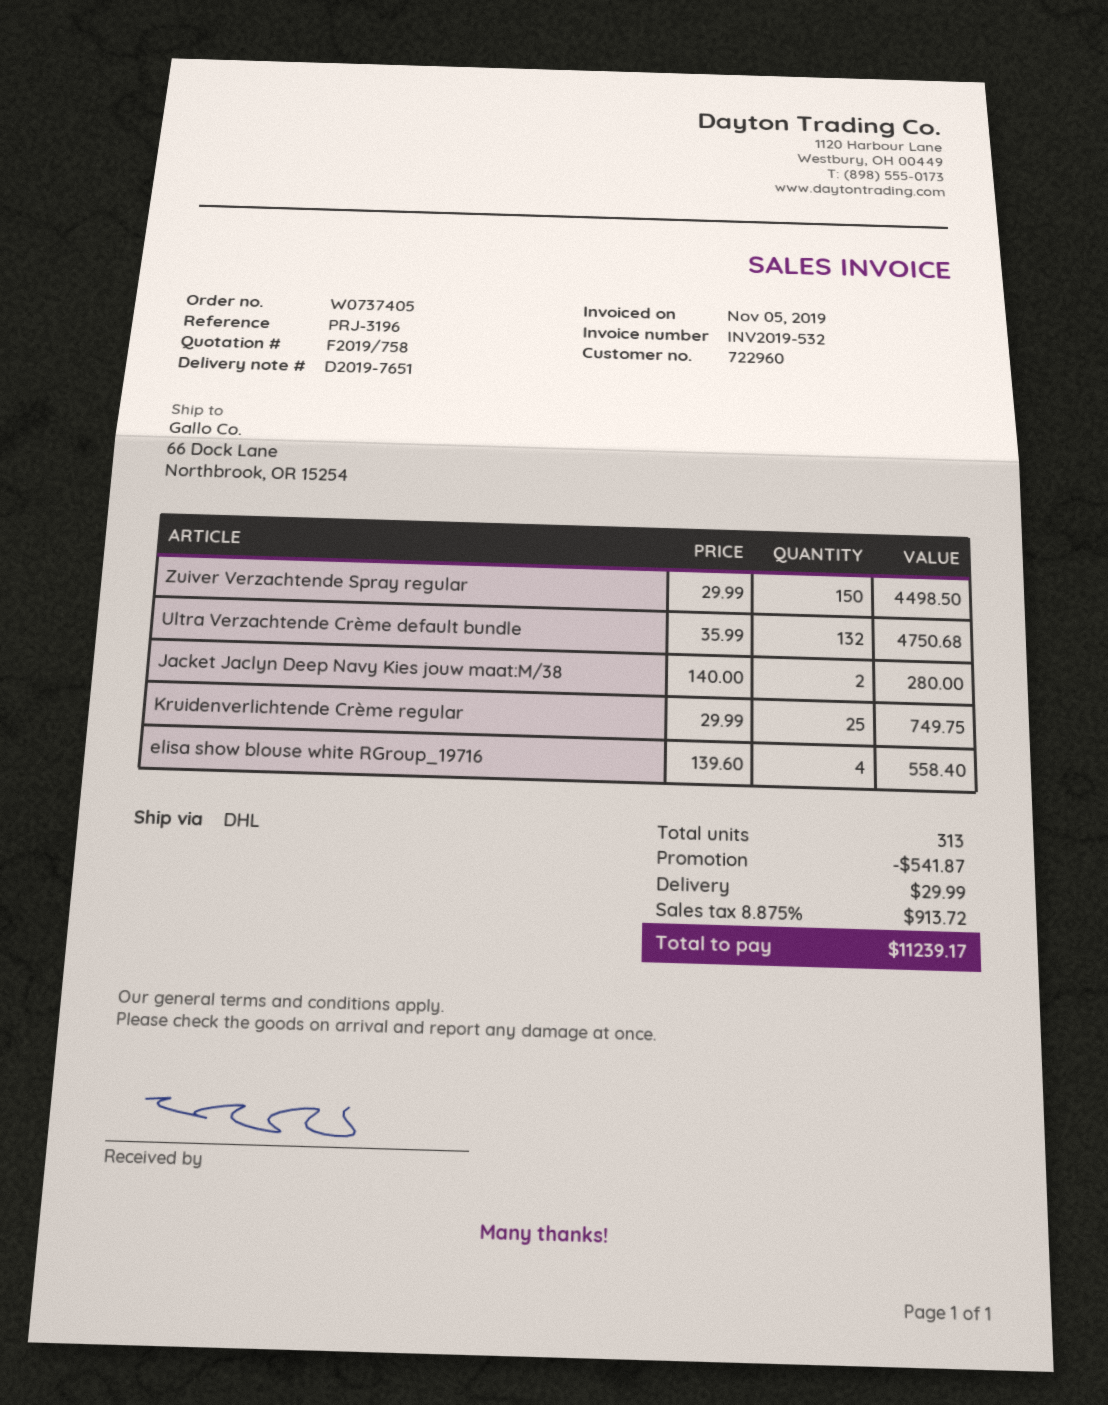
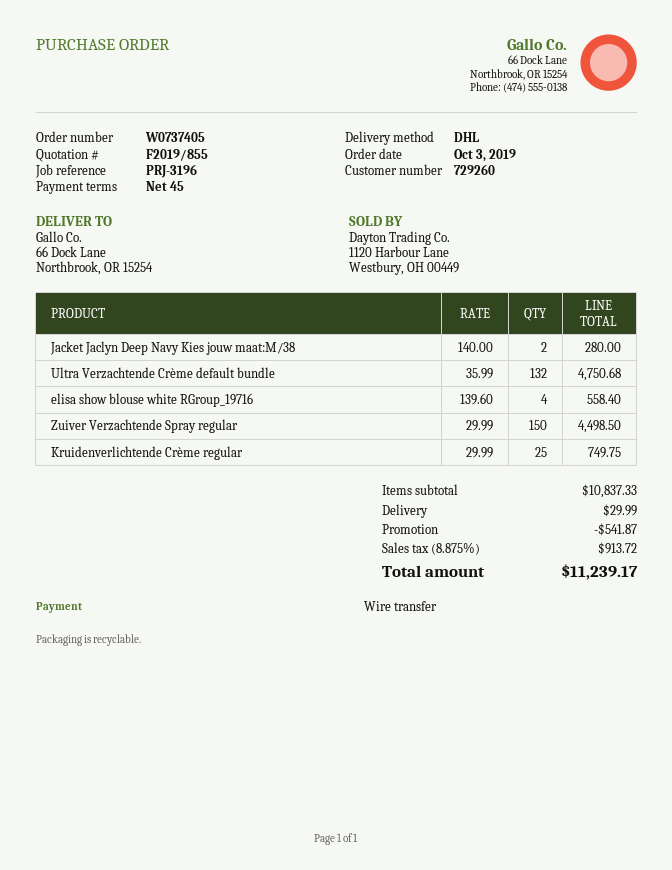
quote number: F2019/758 -> F2019/855
customer number: 722960 -> 729260

